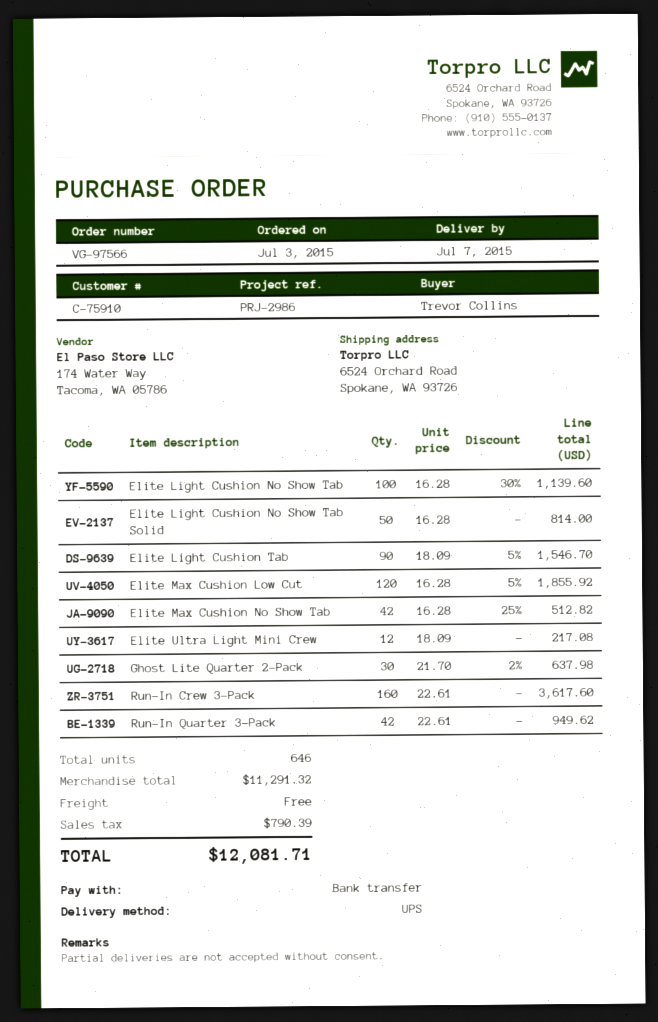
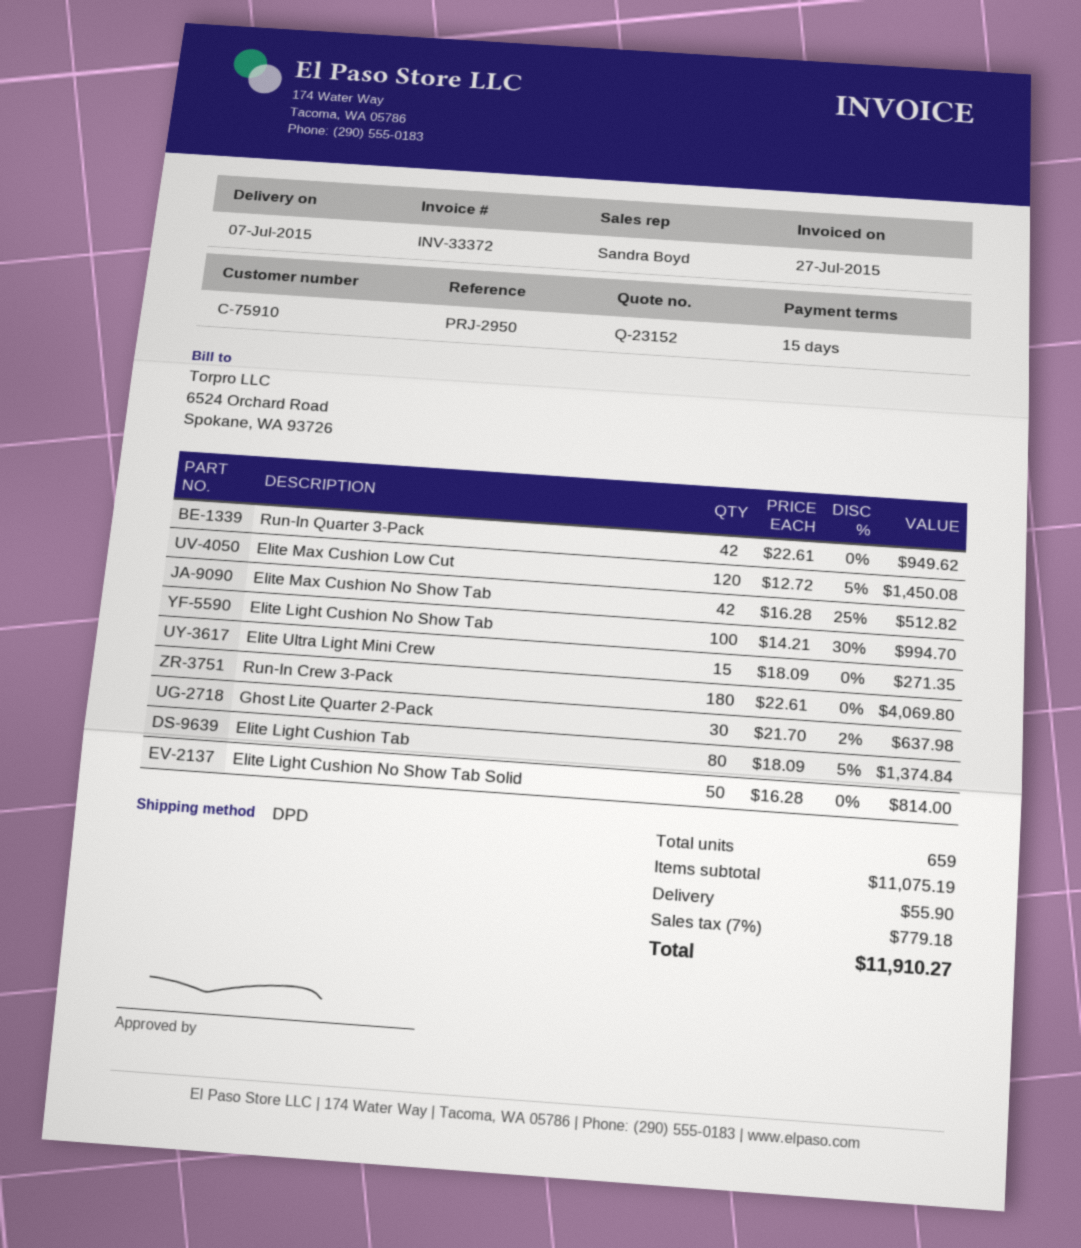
reference: PRJ-2986 -> PRJ-2950
shipping method: UPS -> DPD
Elite Light Cushion No Show Tab: 100 x 16.28 - 30% = 1139.60 -> 100 x 14.21 - 30% = 994.70
Elite Light Cushion Tab: 90 x 18.09 - 5% = 1546.70 -> 80 x 18.09 - 5% = 1374.84
Elite Max Cushion Low Cut: 120 x 16.28 - 5% = 1855.92 -> 120 x 12.72 - 5% = 1450.08
Elite Ultra Light Mini Crew: 12 x 18.09 = 217.08 -> 15 x 18.09 = 271.35
Run-In Crew 3-Pack: 160 x 22.61 = 3617.60 -> 180 x 22.61 = 4069.80
total quantity: 646 -> 659
subtotal: 11291.32 -> 11075.19
shipping: 0.00 -> 55.90
tax: 790.39 -> 779.18
total: 12081.71 -> 11910.27

